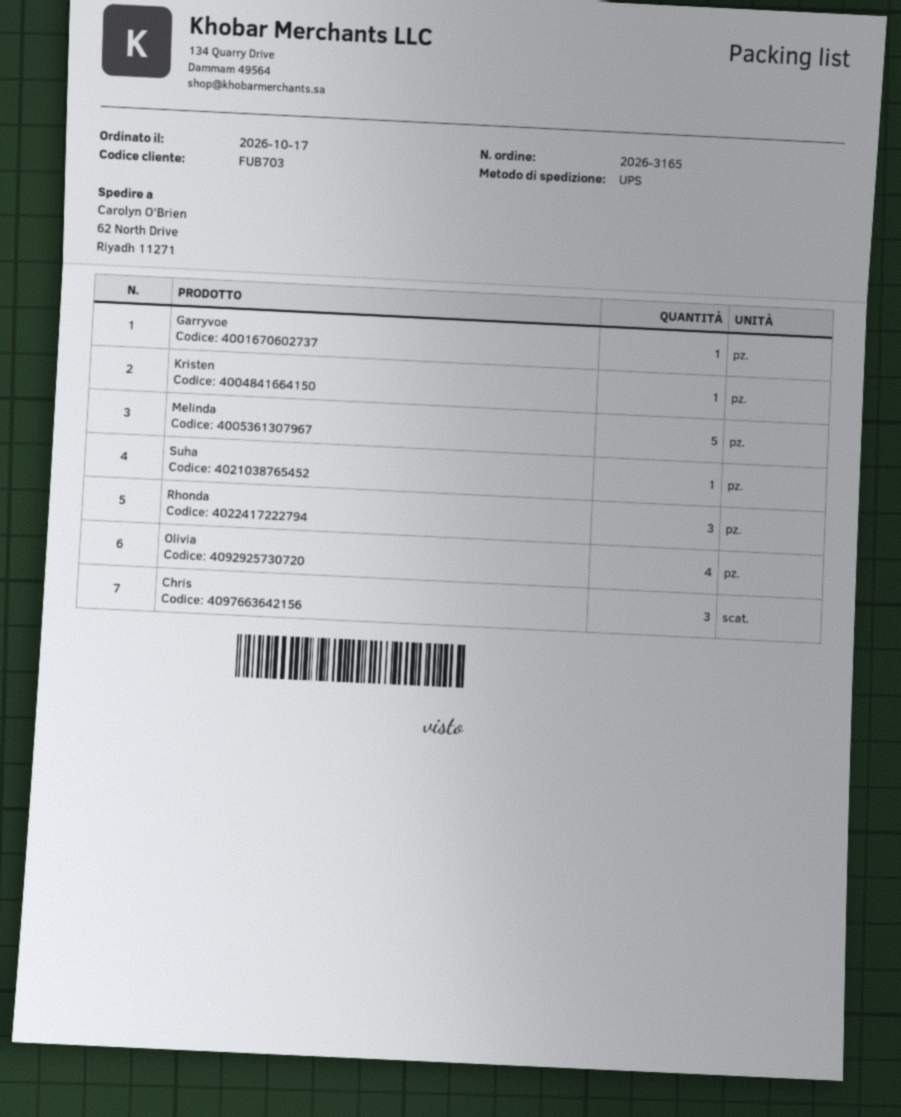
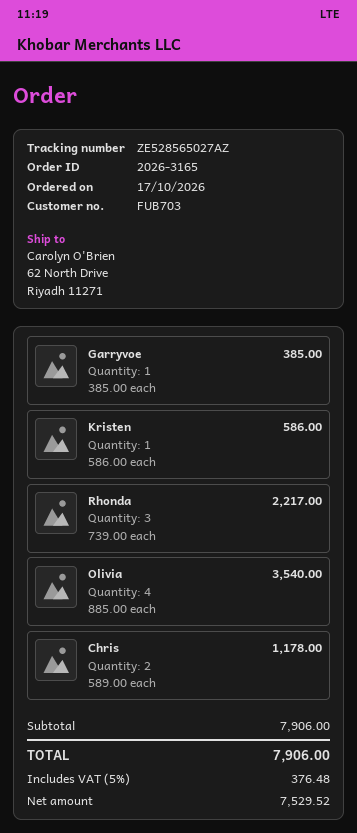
Melinda: 5 -> none
Suha: 1 -> none
Chris: 3 -> 2

